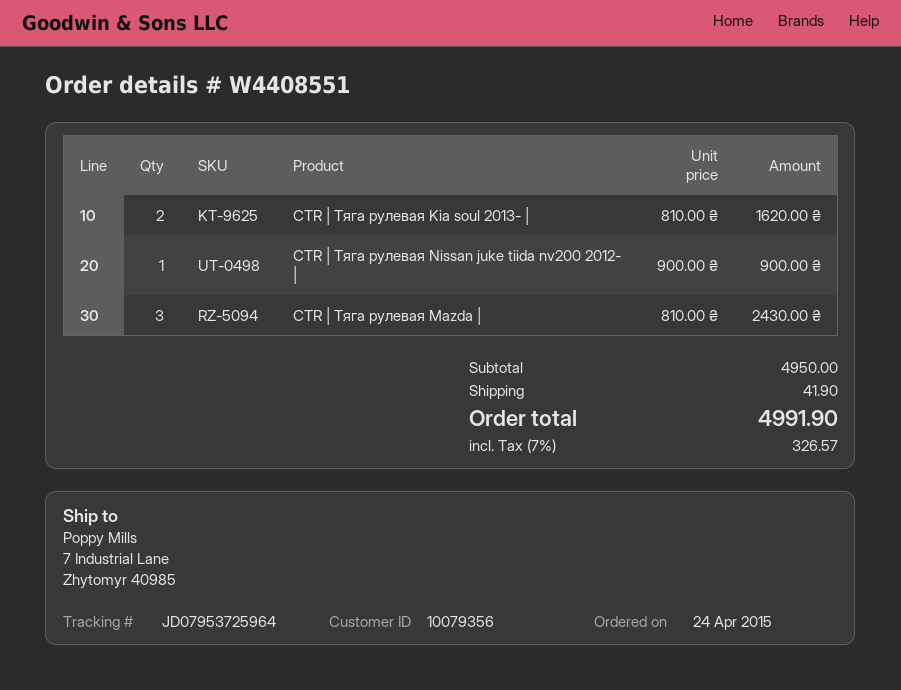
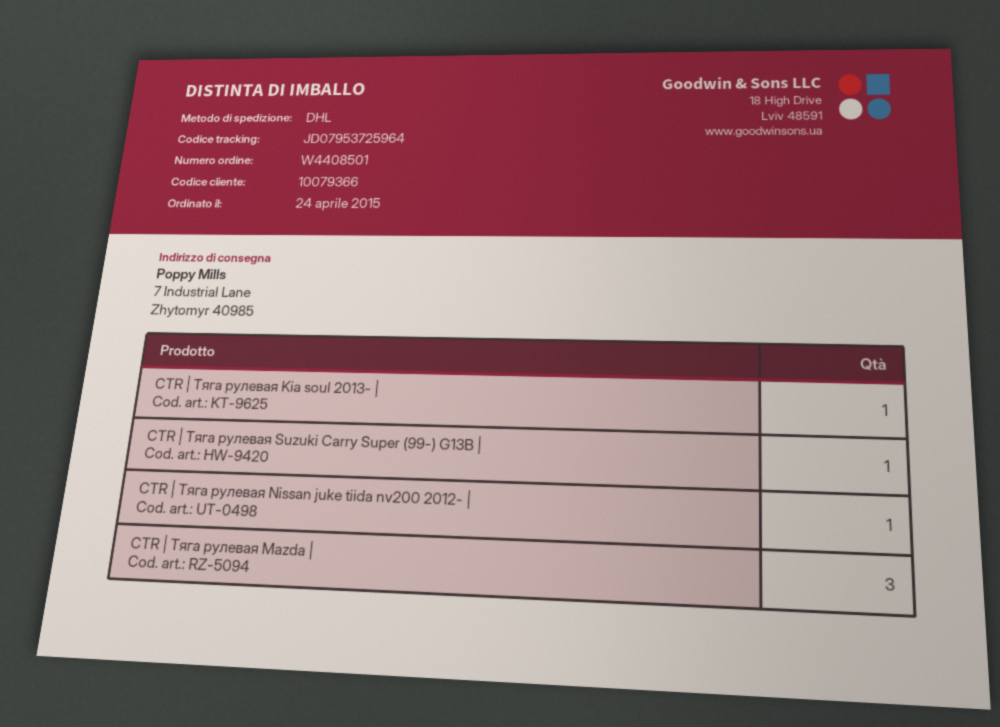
order number: W4408551 -> W4408501
customer number: 10079356 -> 10079366
CTR | Тяга рулевая Kia soul 2013- |: 2 -> 1
CTR | Тяга рулевая Suzuki Carry Super (99-) G13B |: none -> 1

